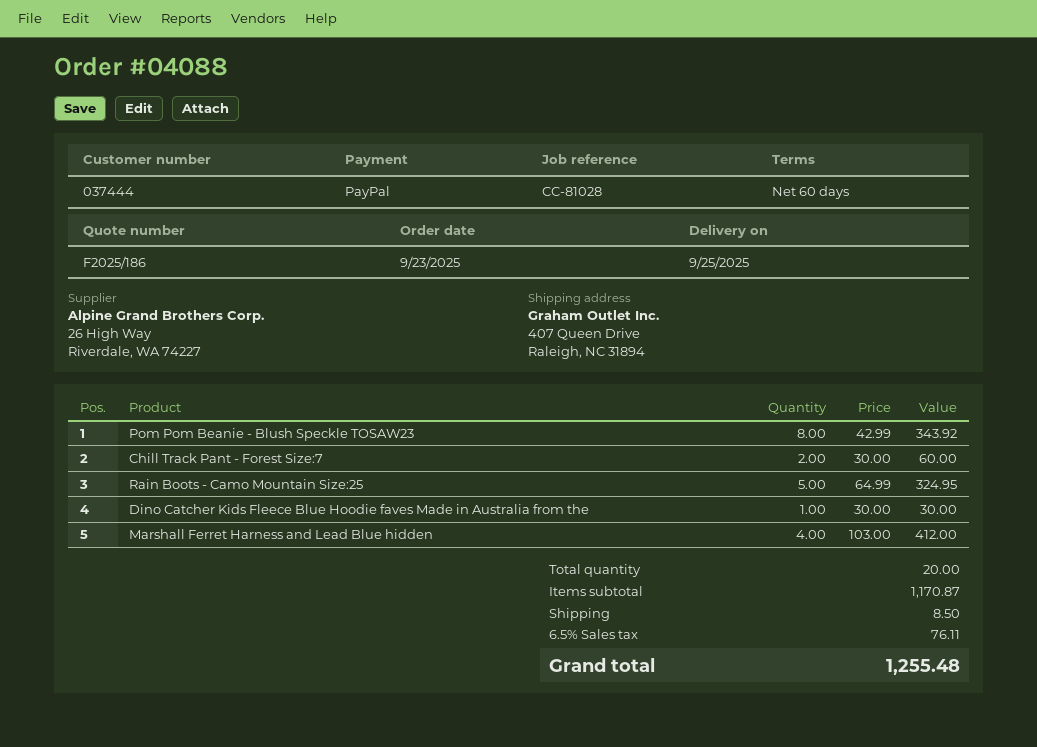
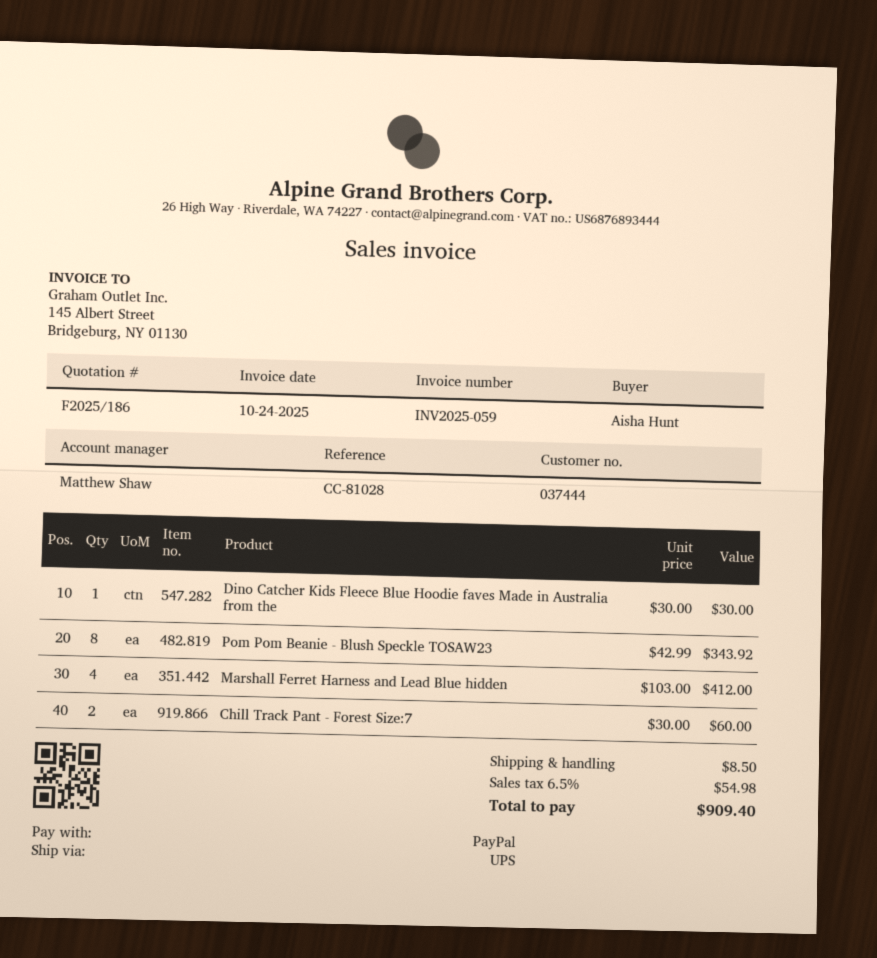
Rain Boots - Camo Mountain Size:25: 5 x 64.99 = 324.95 -> none
tax: 6.5% = 76.11 -> 6.5% = 54.98
total: 1255.48 -> 909.40

